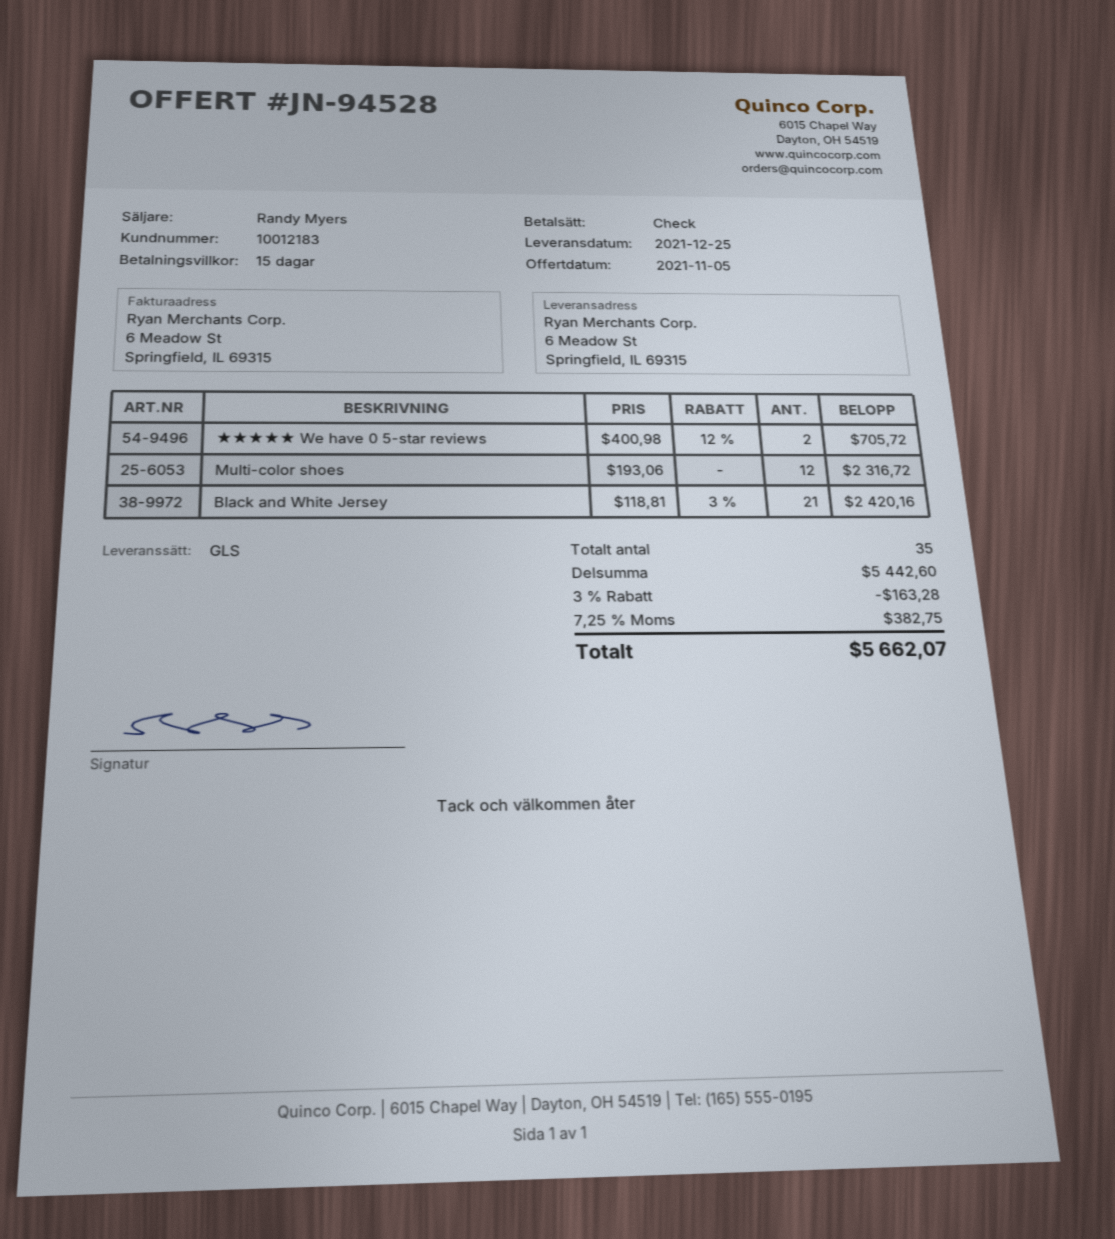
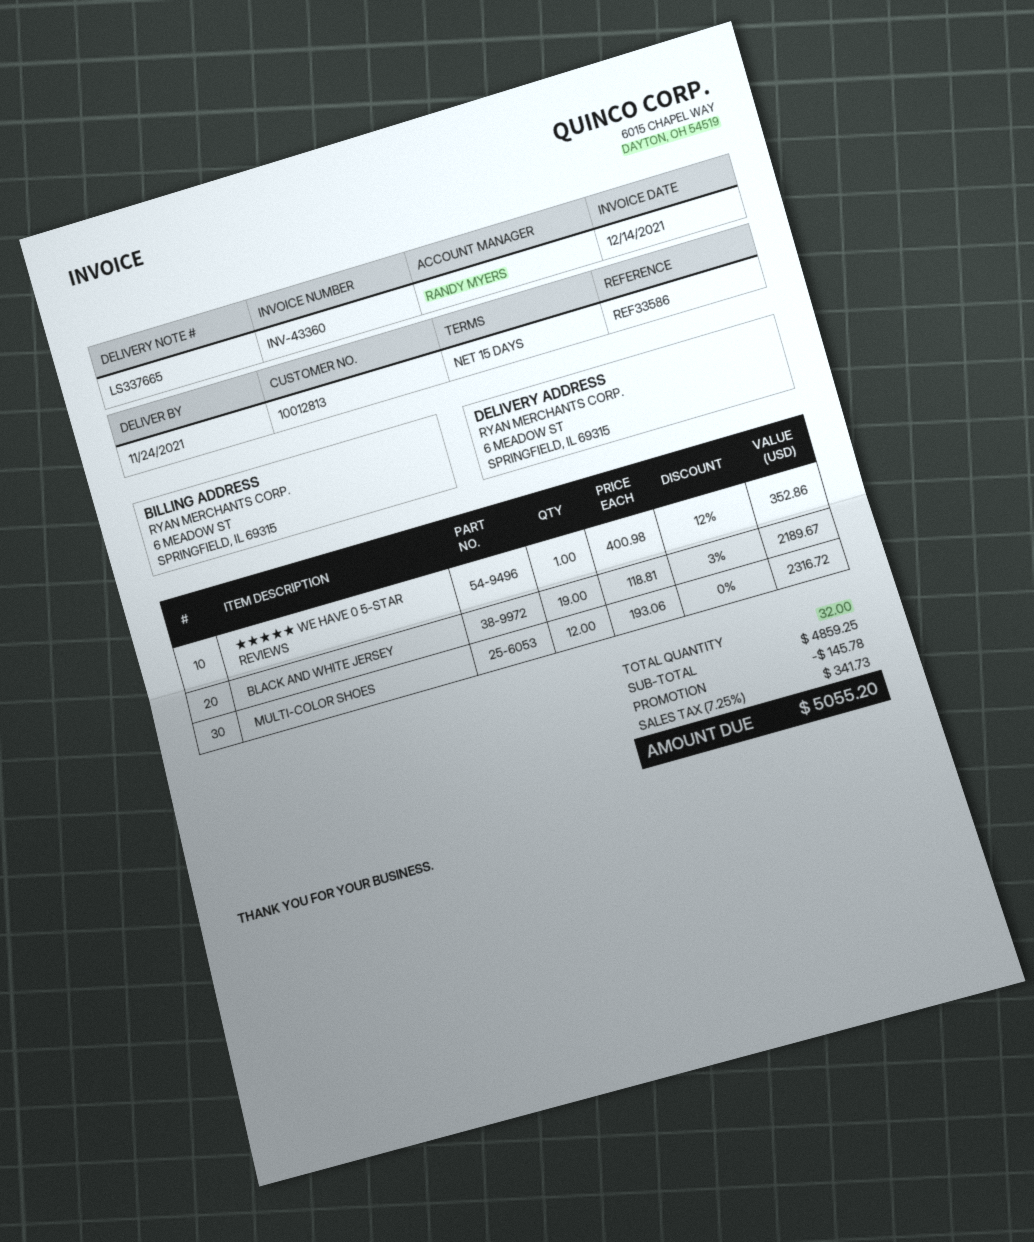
delivery date: 2021-12-25 -> 2021-11-24
customer number: 10012183 -> 10012813
★★★★★ We have 0 5-star reviews: 2 x 400.98 - 12% = 705.72 -> 1 x 400.98 - 12% = 352.86
Black and White Jersey: 21 x 118.81 - 3% = 2420.16 -> 19 x 118.81 - 3% = 2189.67
total quantity: 35 -> 32
subtotal: 5442.60 -> 4859.25
discount: 163.28 -> 145.78
tax: 7.25% = 382.75 -> 7.25% = 341.73
total: 5662.07 -> 5055.20

